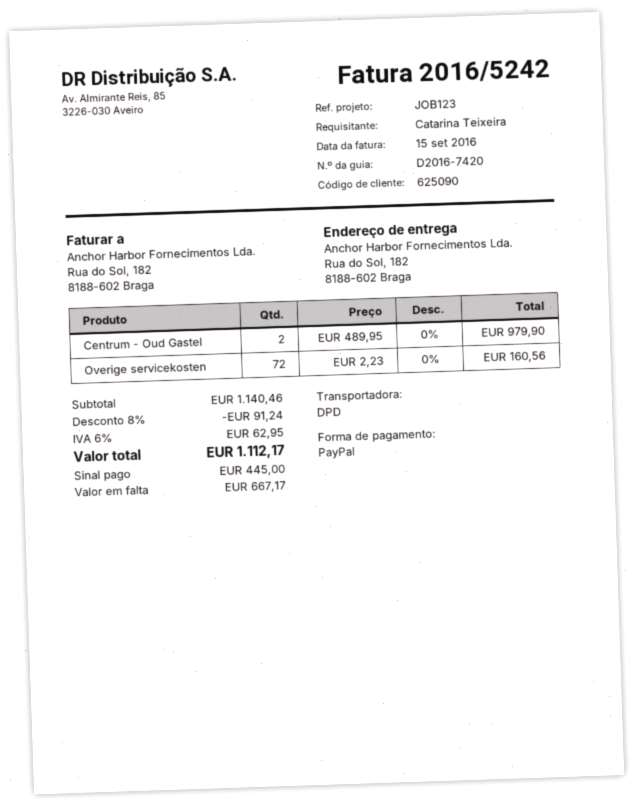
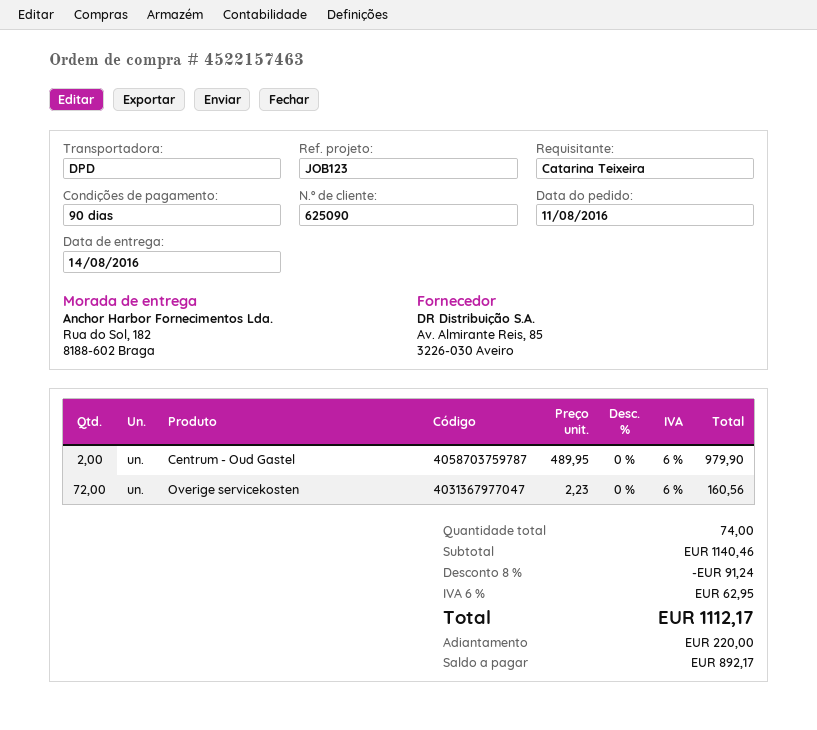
deposit: 445.00 -> 220.00
balance: 667.17 -> 892.17

